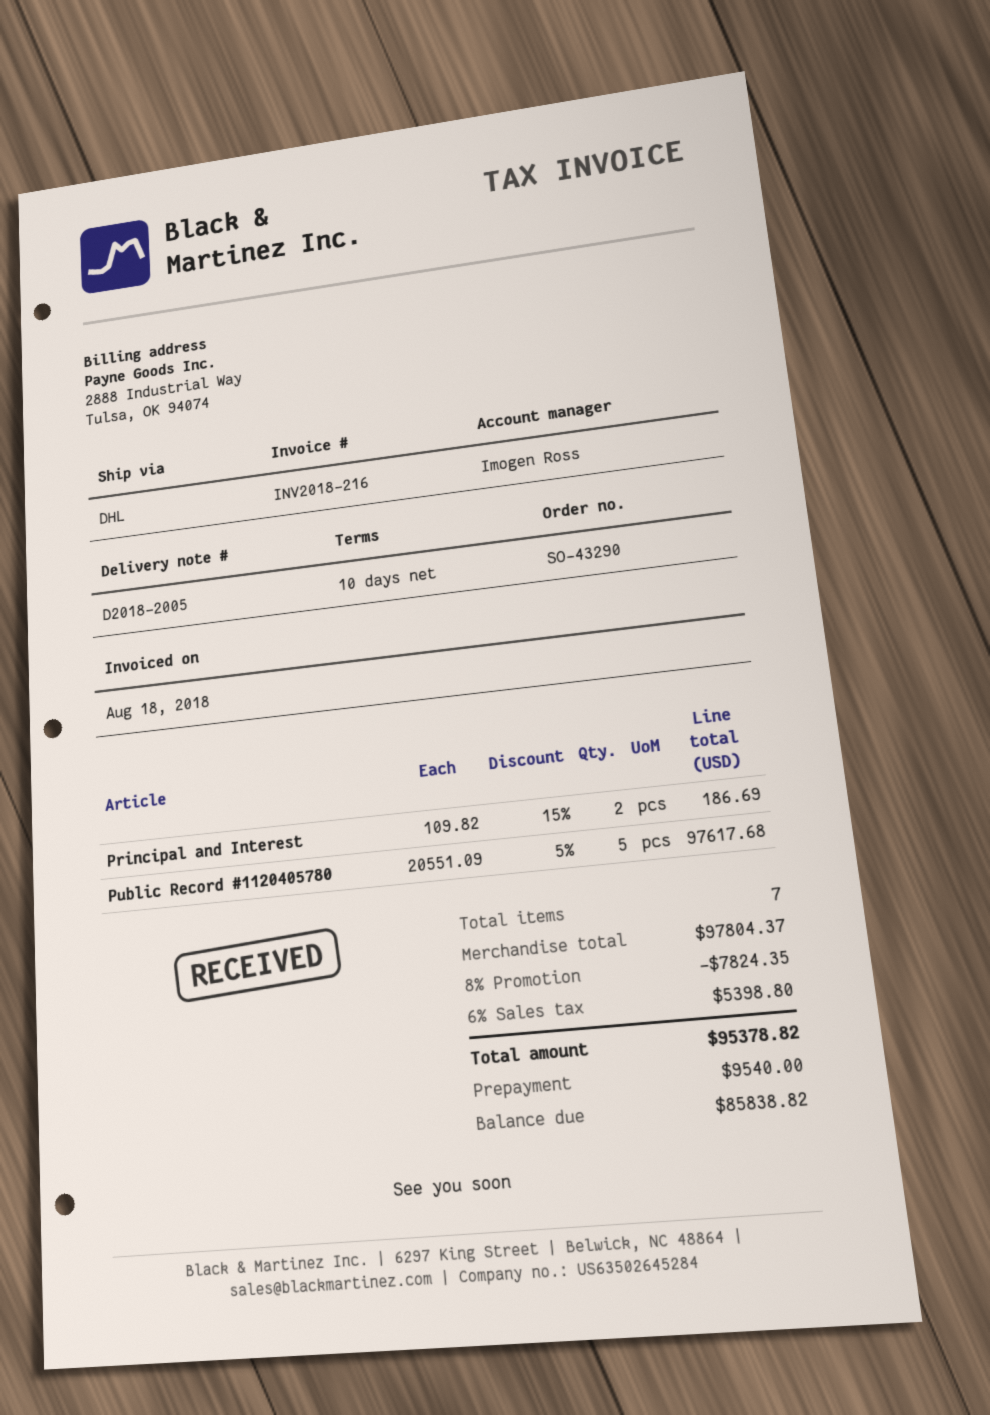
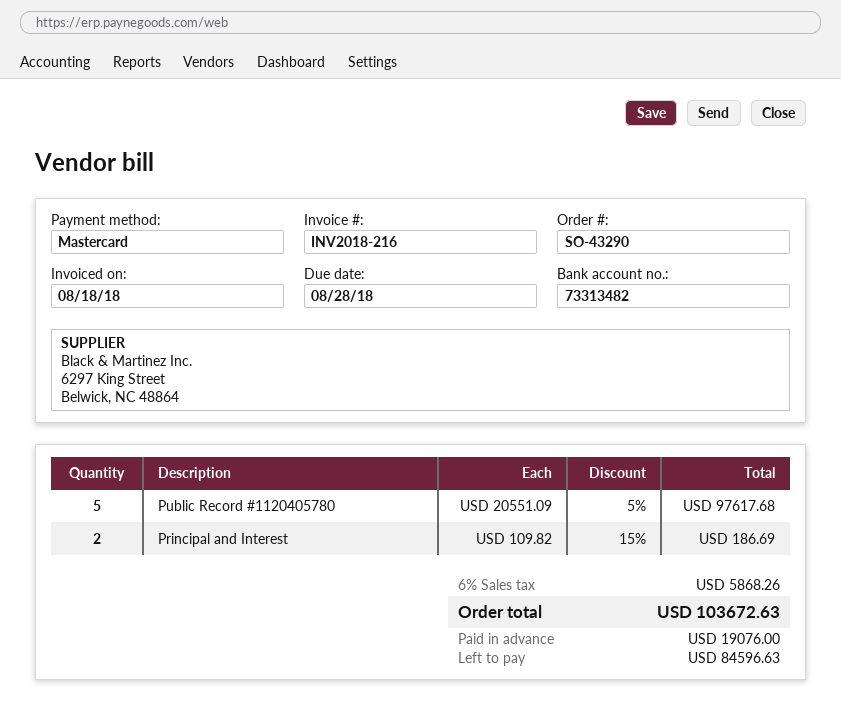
discount: 8% = 7824.35 -> none
tax: 6% = 5398.80 -> 6% = 5868.26
total: 95378.82 -> 103672.63
deposit: 9540.00 -> 19076.00
balance: 85838.82 -> 84596.63

